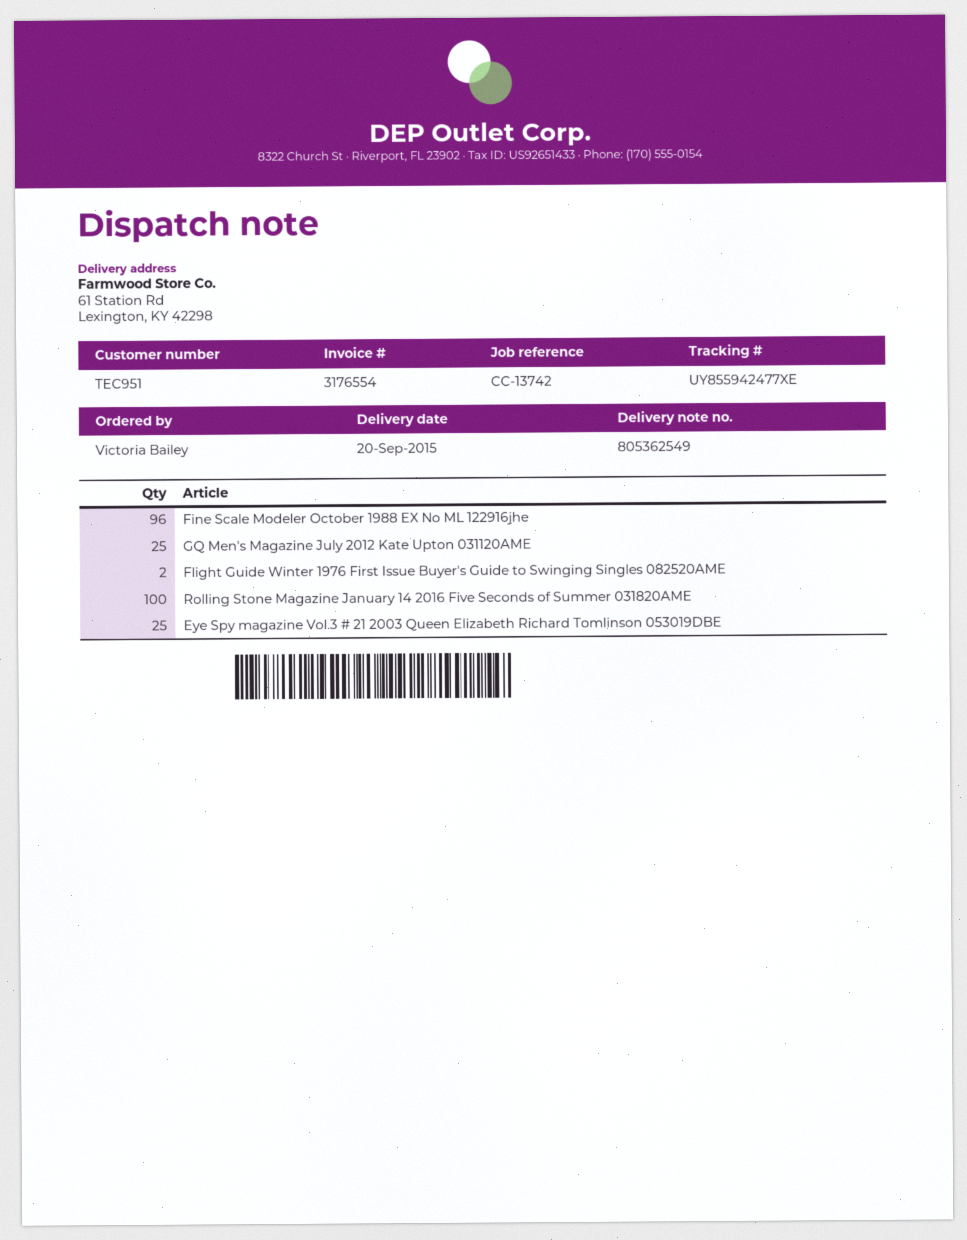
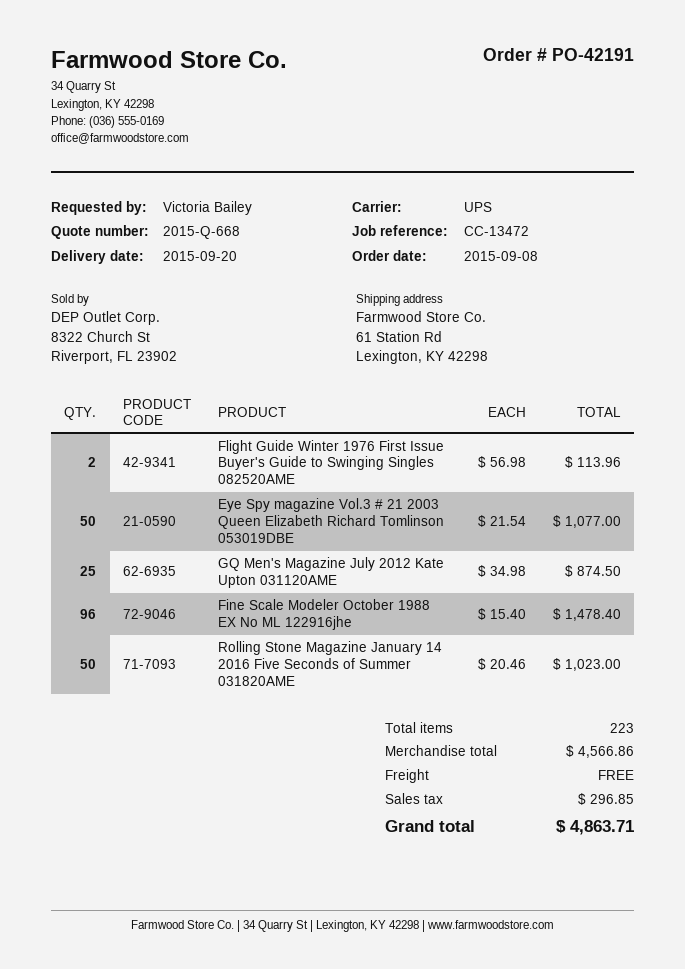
reference: CC-13742 -> CC-13472
Rolling Stone Magazine January 14 2016 Five Seconds of Summer 031820AME: 100 -> 50
Eye Spy magazine Vol.3 # 21 2003 Queen Elizabeth Richard Tomlinson 053019DBE: 25 -> 50

